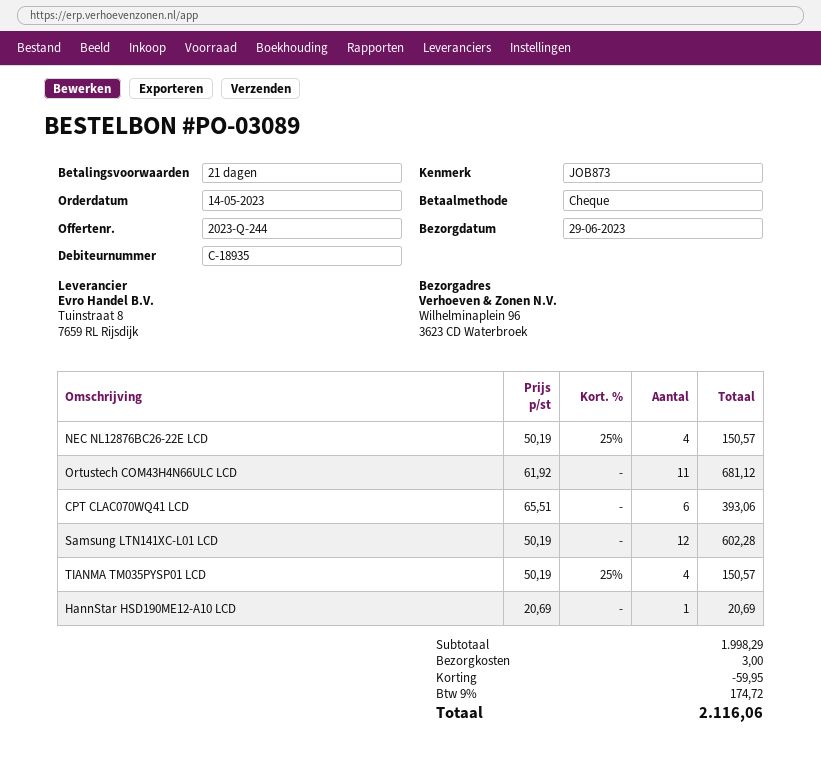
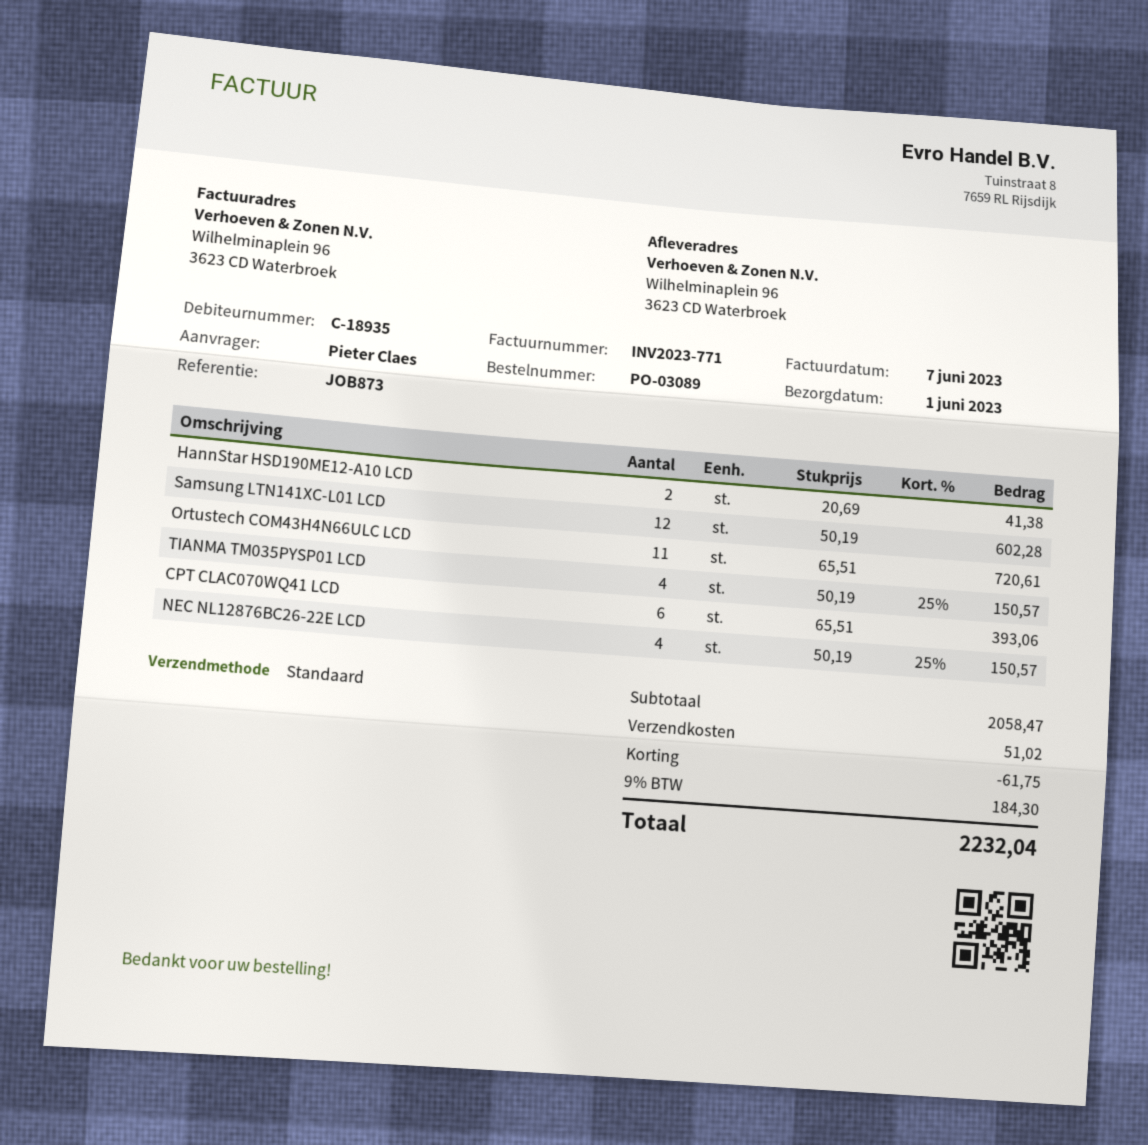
delivery date: 2023-06-29 -> 2023-06-01
Ortustech COM43H4N66ULC LCD: 11 x 61.92 = 681.12 -> 11 x 65.51 = 720.61
HannStar HSD190ME12-A10 LCD: 1 x 20.69 = 20.69 -> 2 x 20.69 = 41.38
subtotal: 1998.29 -> 2058.47
discount: 59.95 -> 61.75
shipping: 3.00 -> 51.02
tax: 9% = 174.72 -> 9% = 184.30
total: 2116.06 -> 2232.04

